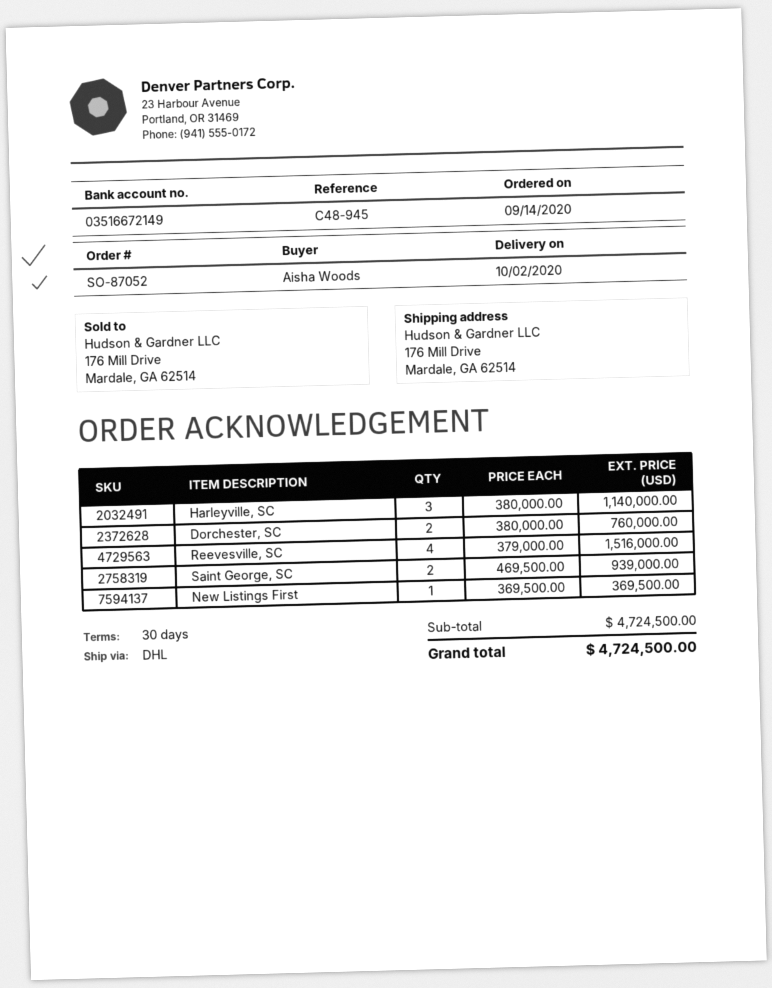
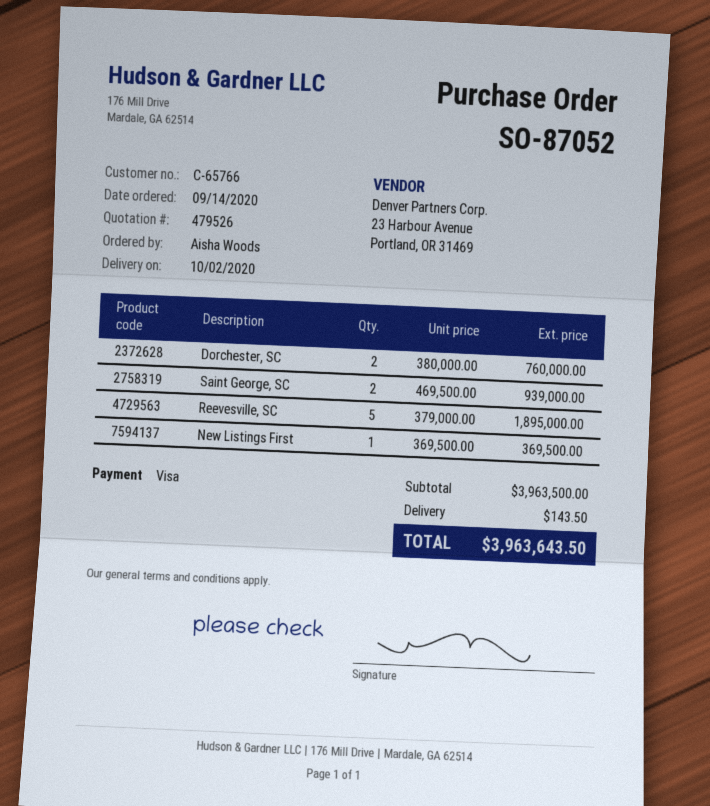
Harleyville, SC: 3 x 380000.00 = 1140000.00 -> none
Reevesville, SC: 4 x 379000.00 = 1516000.00 -> 5 x 379000.00 = 1895000.00
subtotal: 4724500.00 -> 3963500.00
shipping: none -> 143.50
total: 4724500.00 -> 3963643.50

